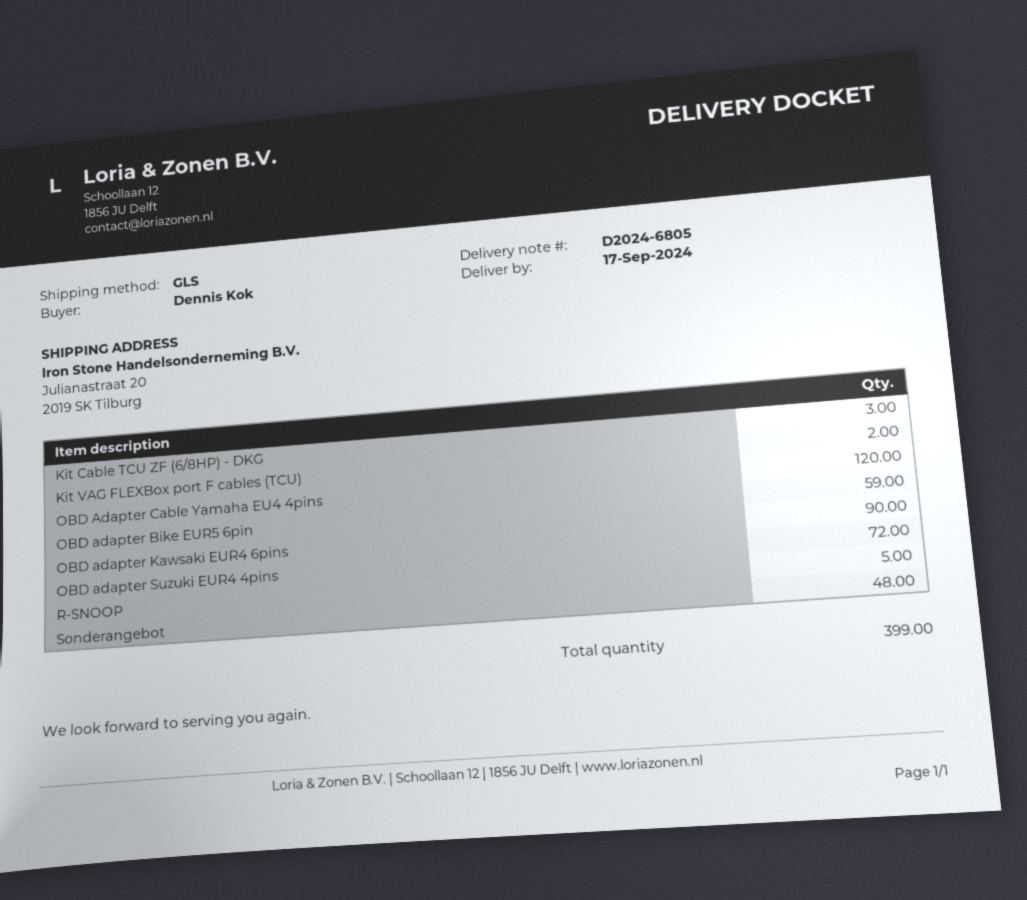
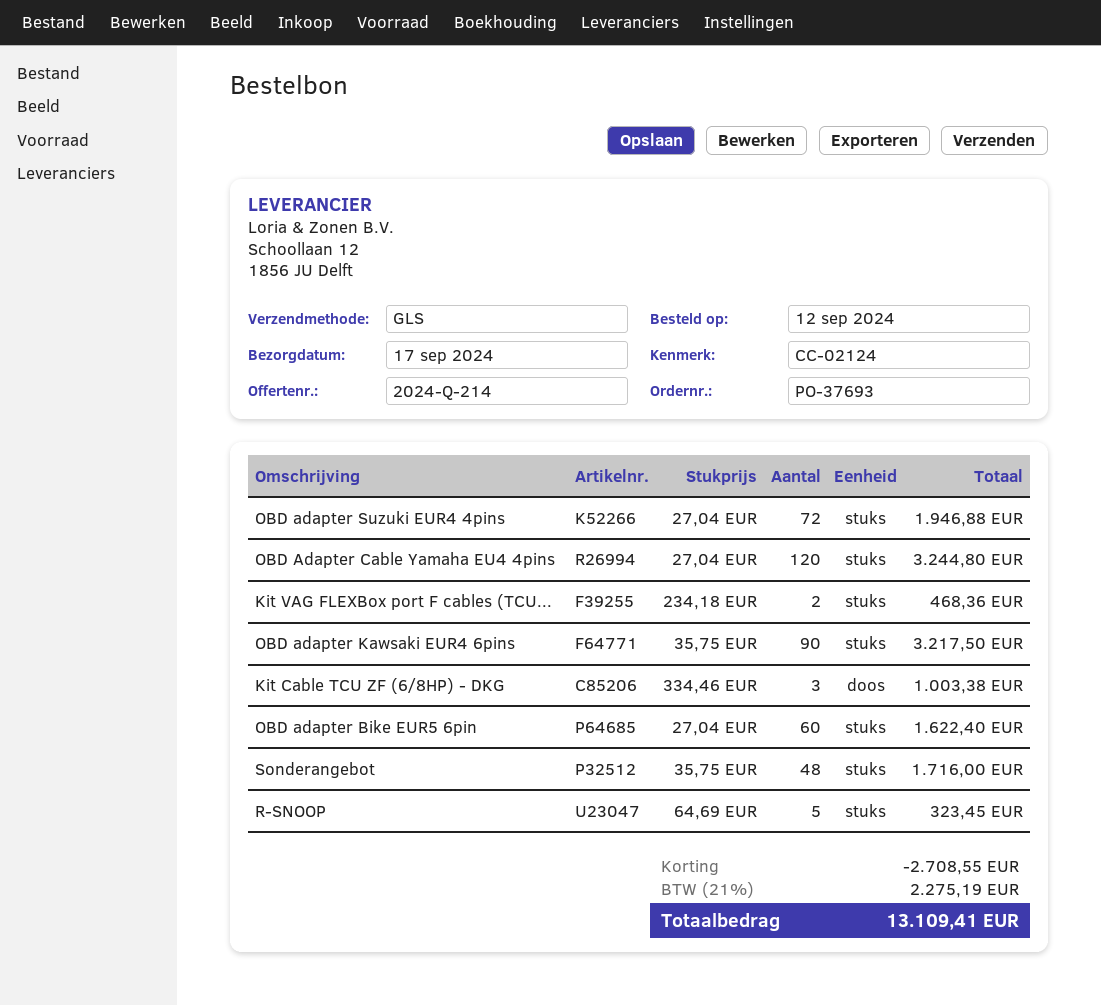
OBD adapter Bike EUR5 6pin: 59 -> 60

